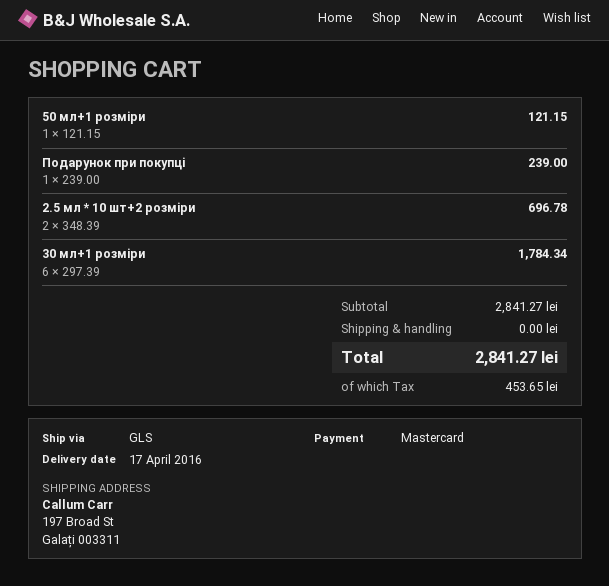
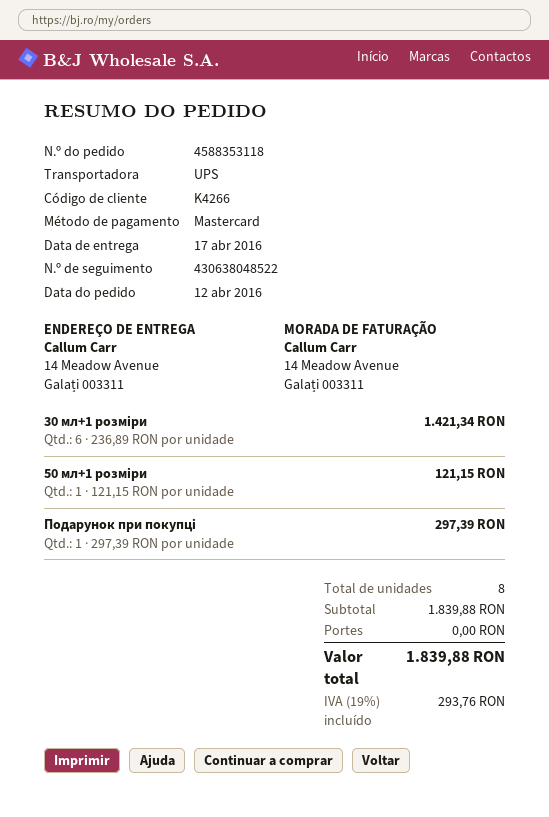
shipping method: GLS -> UPS
ship to: 197 Broad St, Galați 003311 -> 14 Meadow Avenue, Galați 003311
Подарунок при покупці: 1 x 239.00 = 239.00 -> 1 x 297.39 = 297.39
2.5 мл * 10 шт+2 розміри: 2 x 348.39 = 696.78 -> none
30 мл+1 розміри: 6 x 297.39 = 1784.34 -> 6 x 236.89 = 1421.34
subtotal: 2841.27 -> 1839.88
tax: 453.65 -> 293.76
total: 2841.27 -> 1839.88

